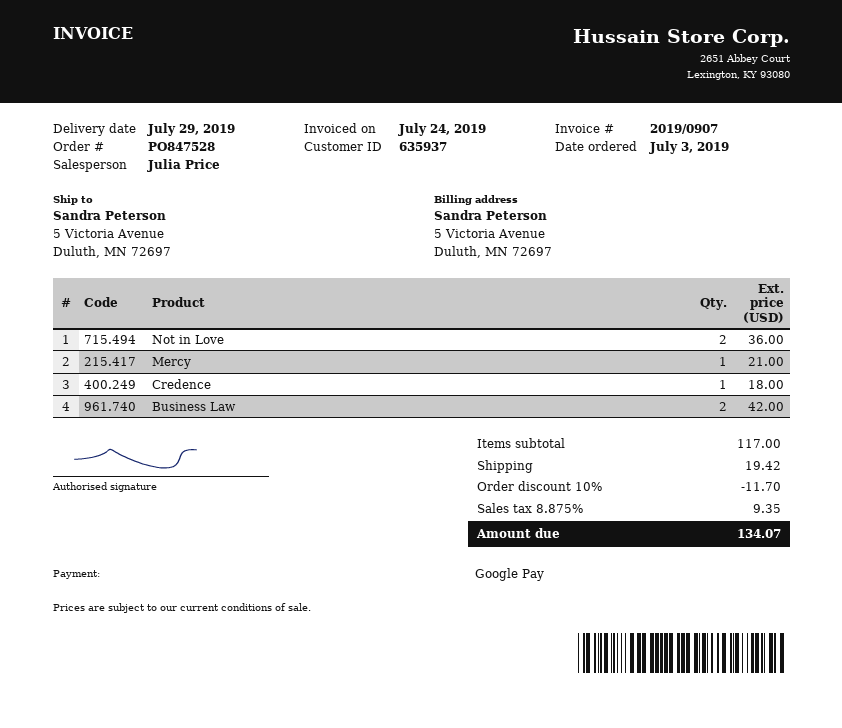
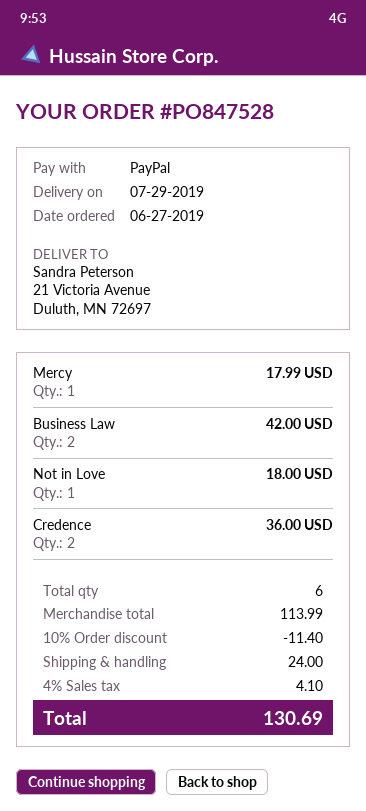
order date: 2019-07-03 -> 2019-06-27
payment method: Google Pay -> PayPal
ship to: 5 Victoria Avenue, Duluth, MN 72697 -> 21 Victoria Avenue, Duluth, MN 72697
Not in Love: 2 for 36.00 -> 1 for 18.00
Mercy: 1 for 21.00 -> 1 for 17.99
Credence: 1 for 18.00 -> 2 for 36.00
subtotal: 117.00 -> 113.99
discount: 10% = 11.70 -> 10% = 11.40
shipping: 19.42 -> 24.00
tax: 8.875% = 9.35 -> 4% = 4.10
total: 134.07 -> 130.69

